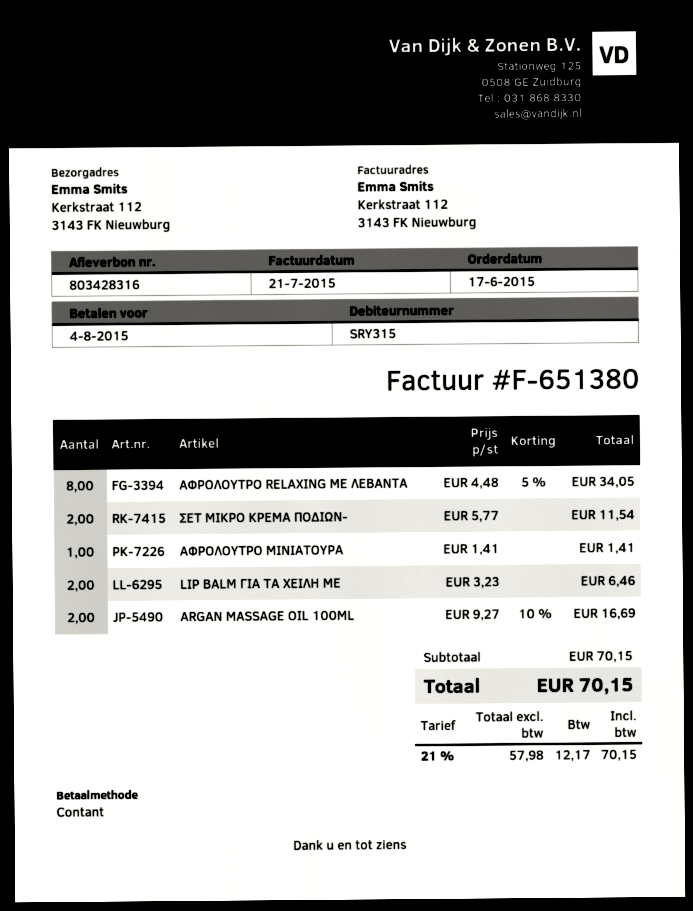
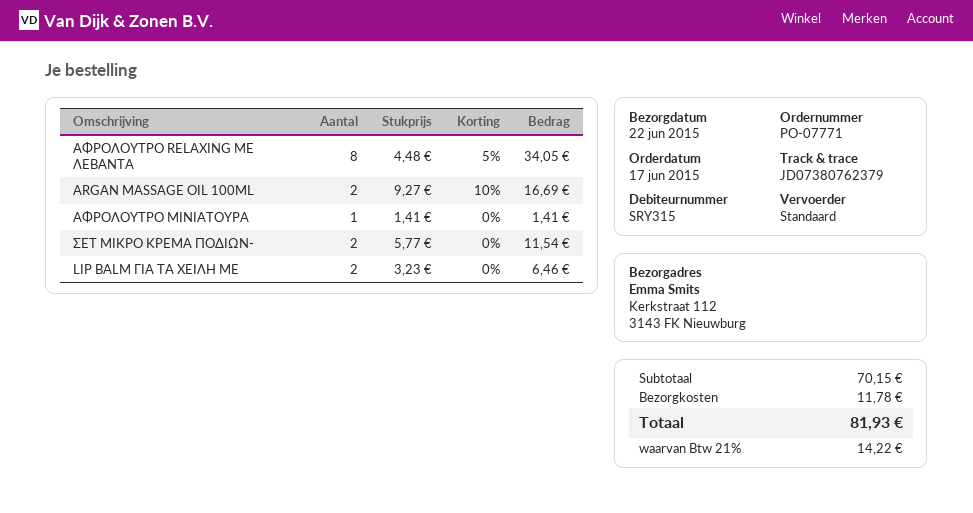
shipping: none -> 11.78
tax: 21% = 12.17 -> 21% = 14.22
total: 70.15 -> 81.93

